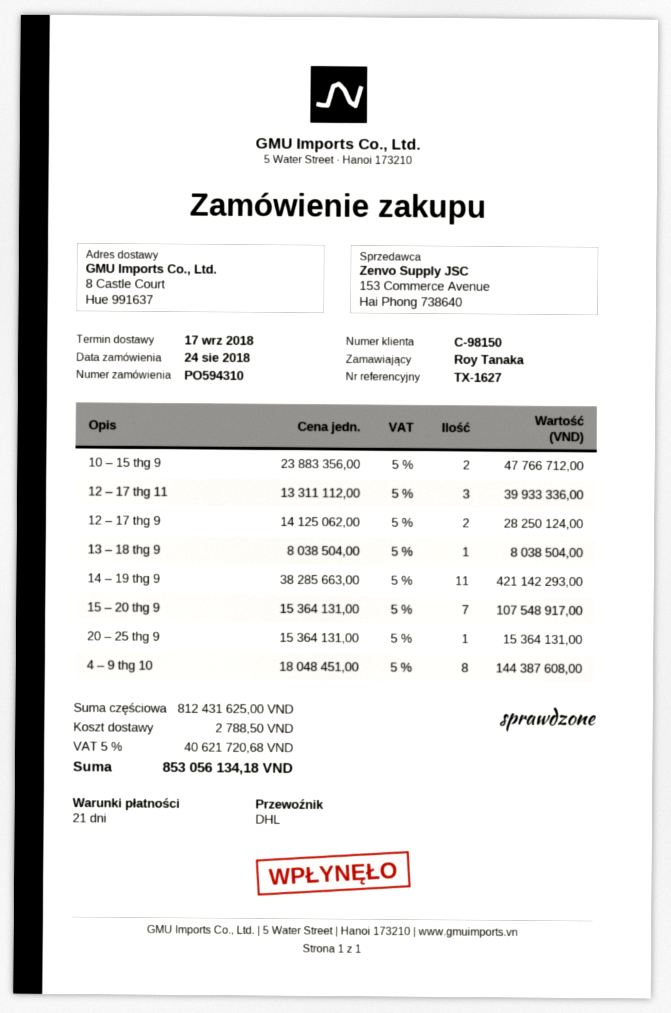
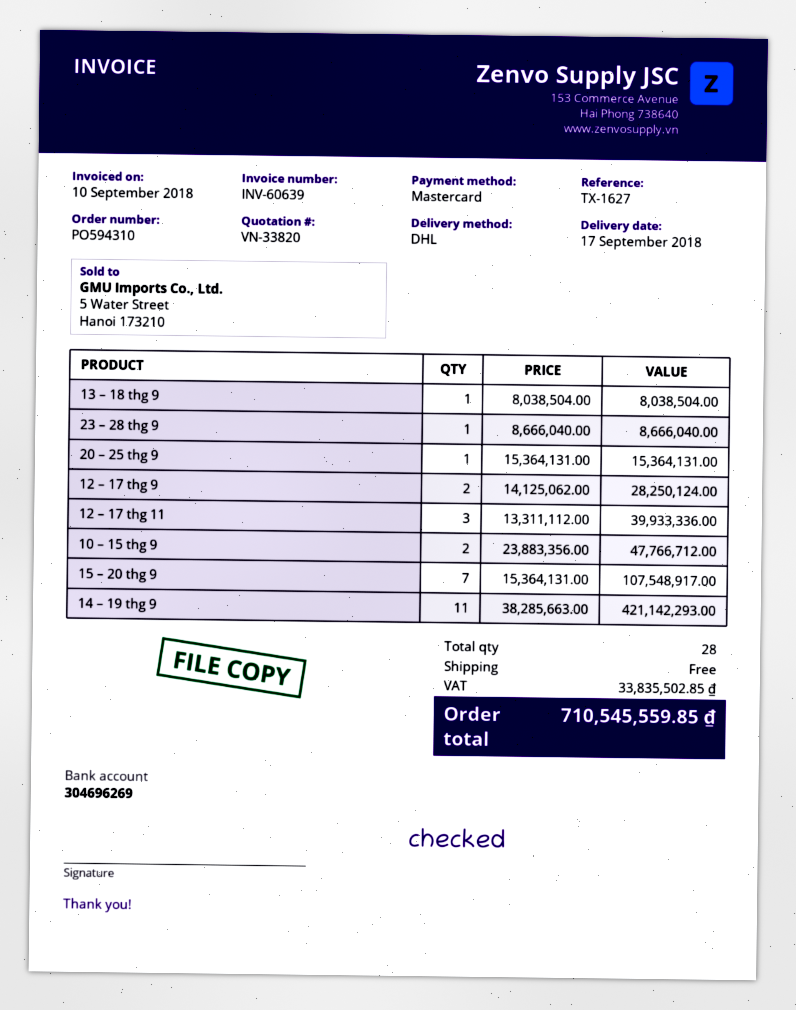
4 – 9 thg 10: 8 x 18048451.00 = 144387608.00 -> none
23 – 28 thg 9: none -> 1 x 8666040.00 = 8666040.00
shipping: 2788.50 -> 0.00
tax: 40621720.68 -> 33835502.85
total: 853056134.18 -> 710545559.85

